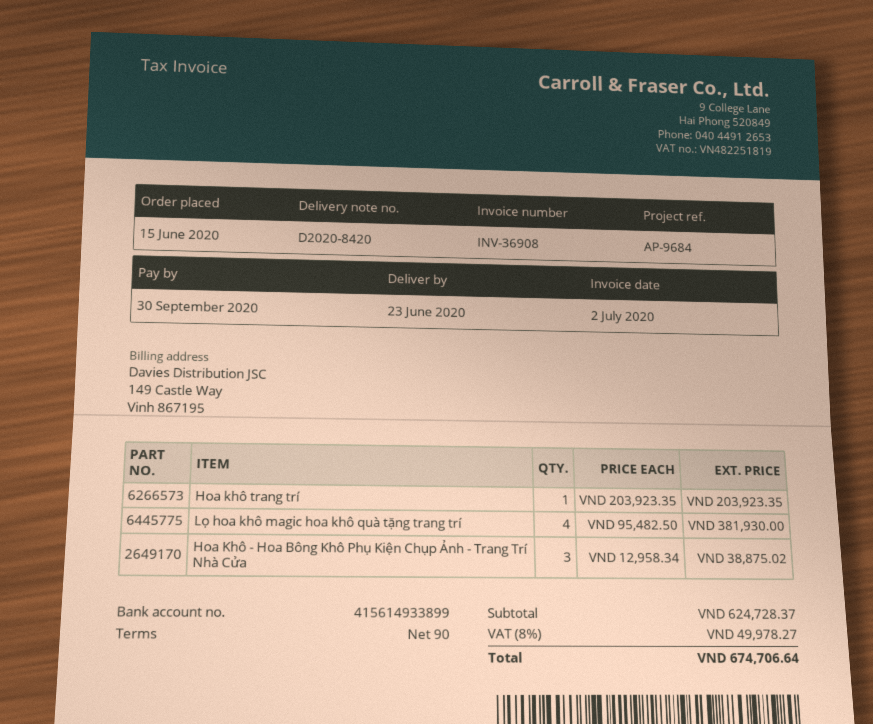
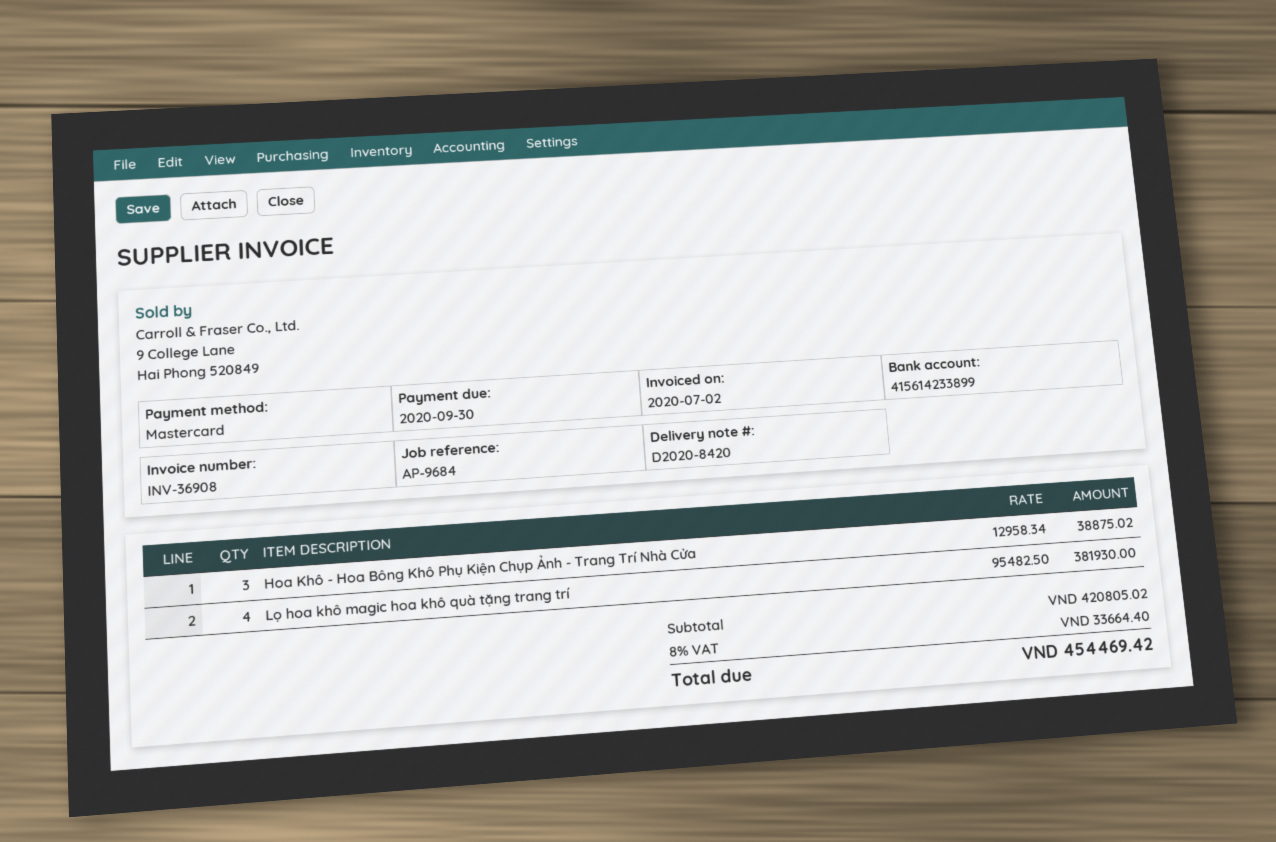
bank account: 415614933899 -> 415614233899
Hoa khô trang trí: 1 x 203923.35 = 203923.35 -> none
subtotal: 624728.37 -> 420805.02
tax: 8% = 49978.27 -> 8% = 33664.40
total: 674706.64 -> 454469.42

